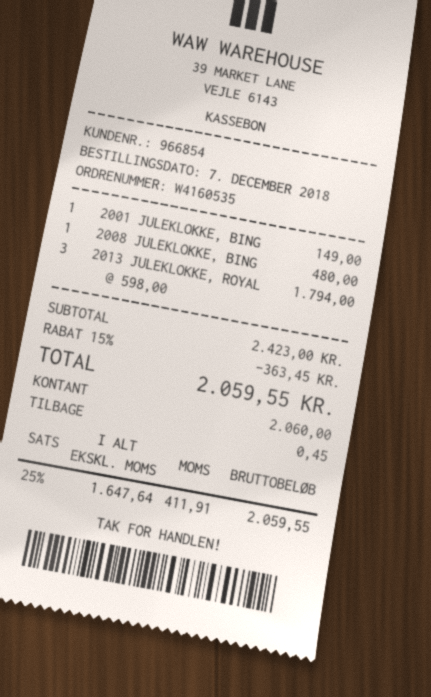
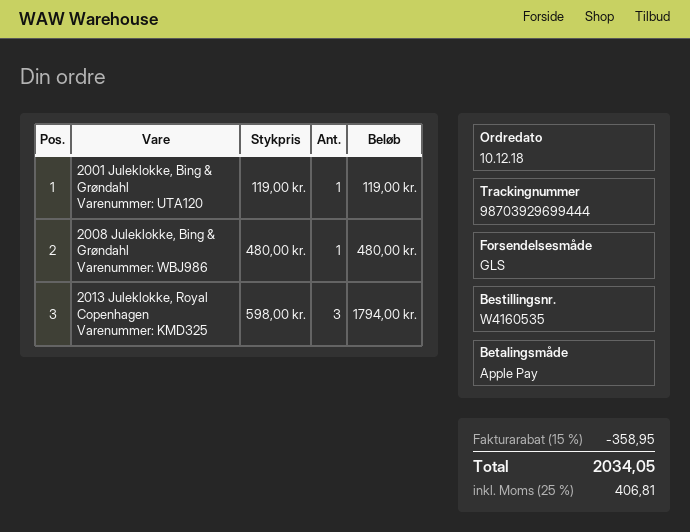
order date: 2018-12-07 -> 2018-12-10
payment method: cash -> Apple Pay
2001 JULEKLOKKE, BING: 1 x 149.00 = 149.00 -> 1 x 119.00 = 119.00
discount: 15% = 363.45 -> 15% = 358.95
tax: 25% = 411.91 -> 25% = 406.81
total: 2059.55 -> 2034.05

